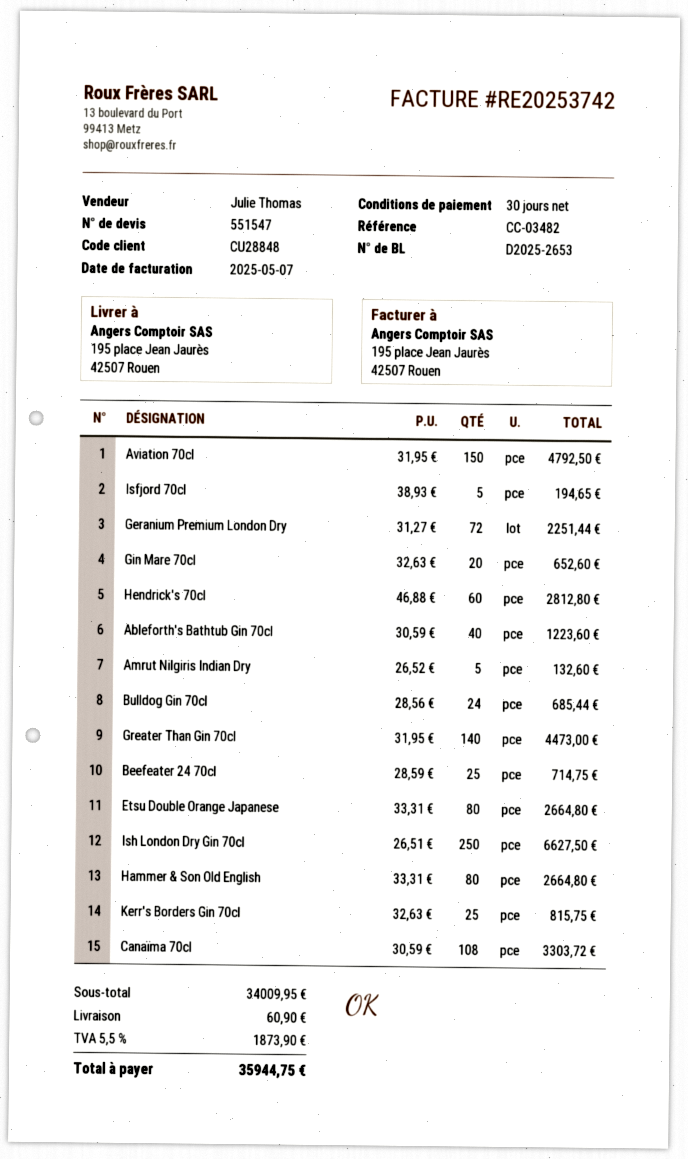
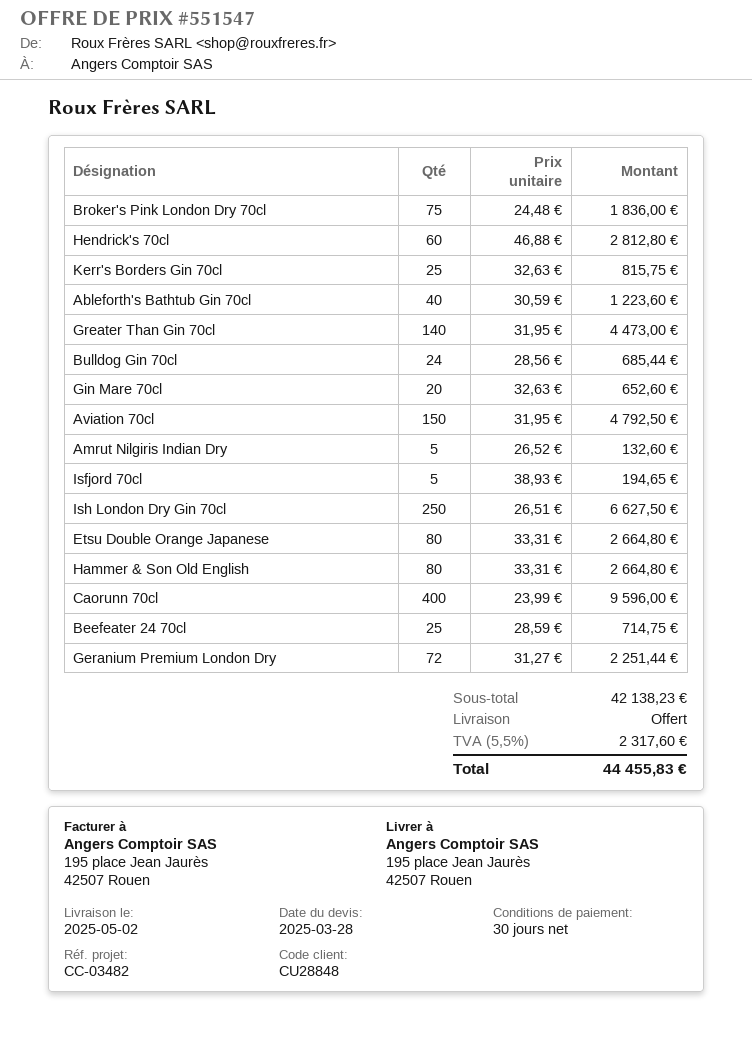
Canaïma 70cl: 108 x 30.59 = 3303.72 -> none
Broker's Pink London Dry 70cl: none -> 75 x 24.48 = 1836.00
Caorunn 70cl: none -> 400 x 23.99 = 9596.00
subtotal: 34009.95 -> 42138.23
shipping: 60.90 -> 0.00
tax: 5.5% = 1873.90 -> 5.5% = 2317.60
total: 35944.75 -> 44455.83

